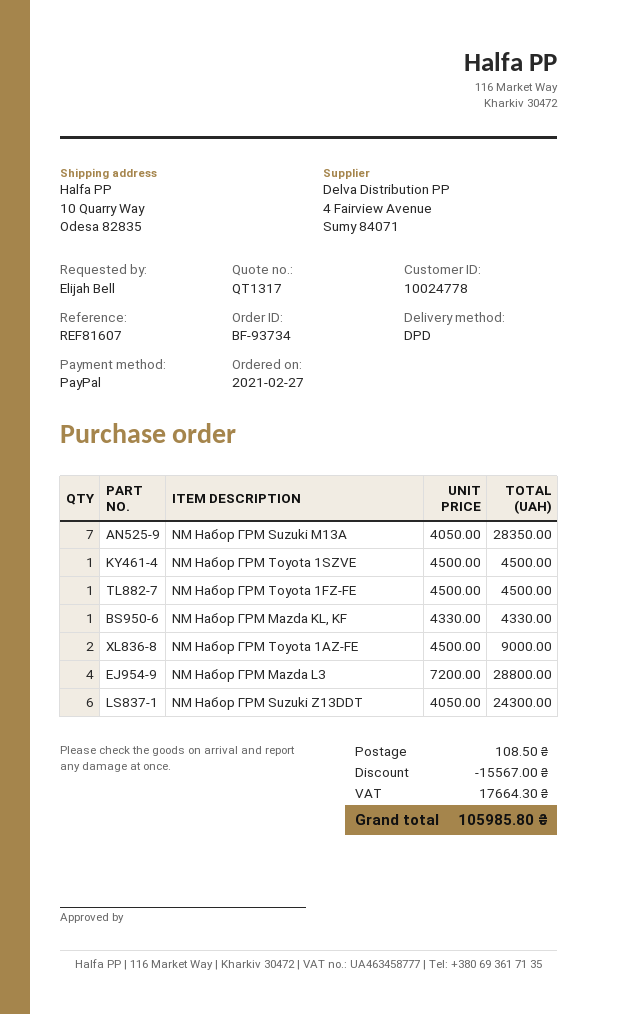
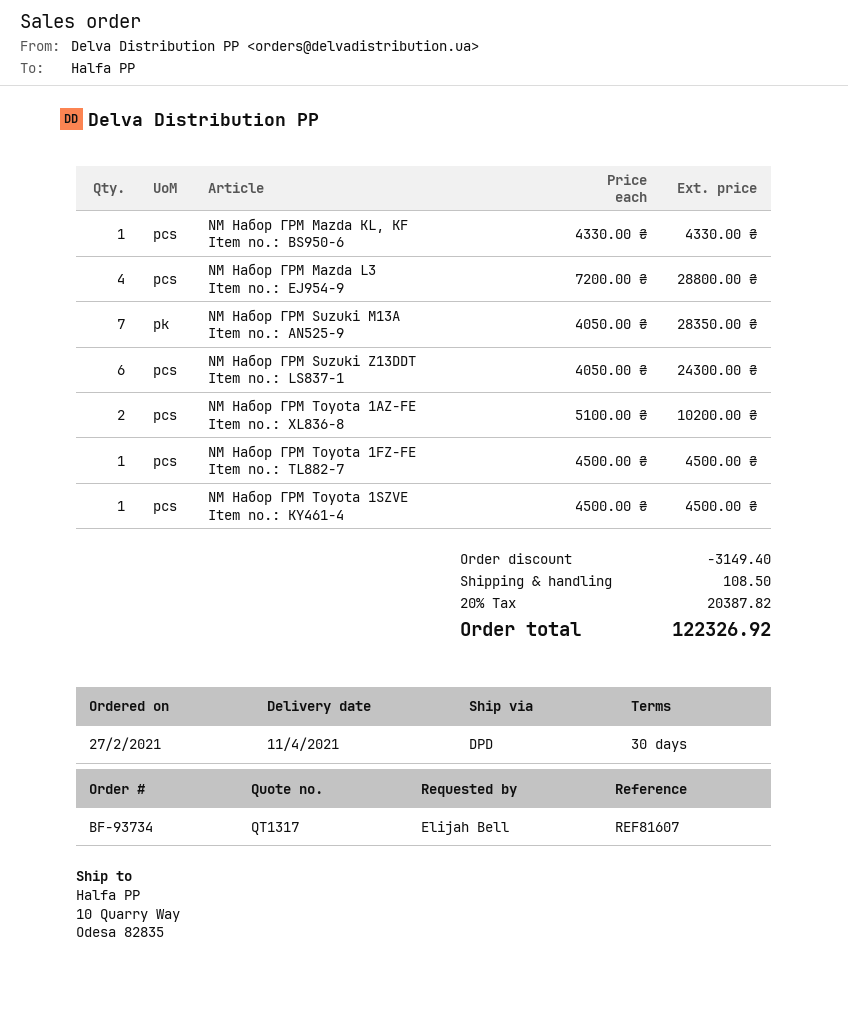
NM Набор ГРМ Toyota 1AZ-FE: 2 x 4500.00 = 9000.00 -> 2 x 5100.00 = 10200.00
discount: 15567.00 -> 3149.40
tax: 17664.30 -> 20387.82
total: 105985.80 -> 122326.92

